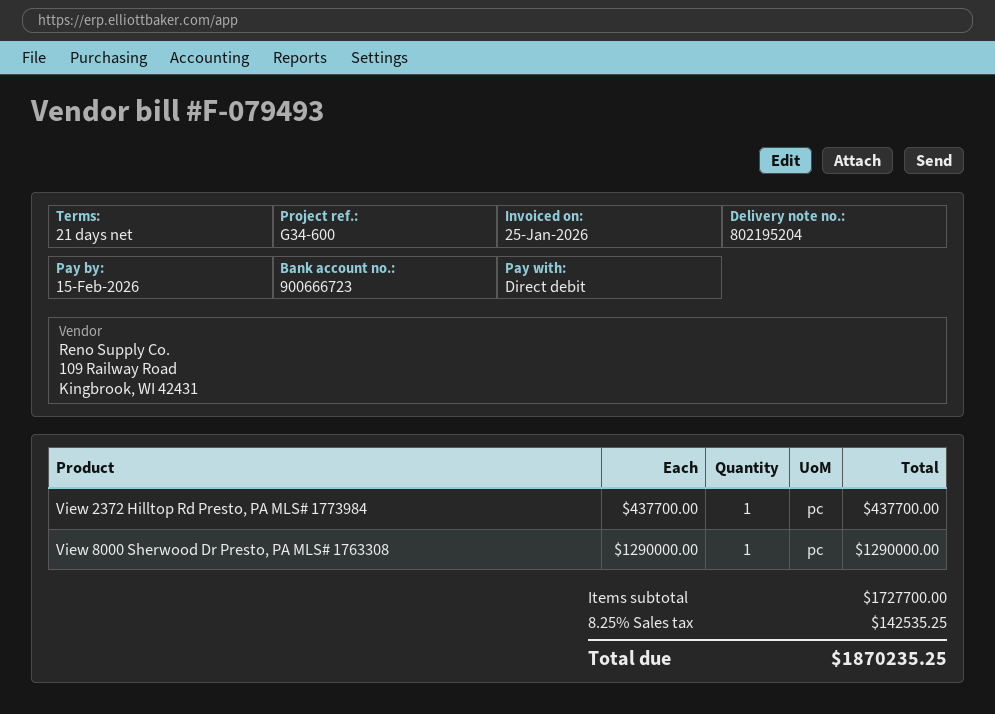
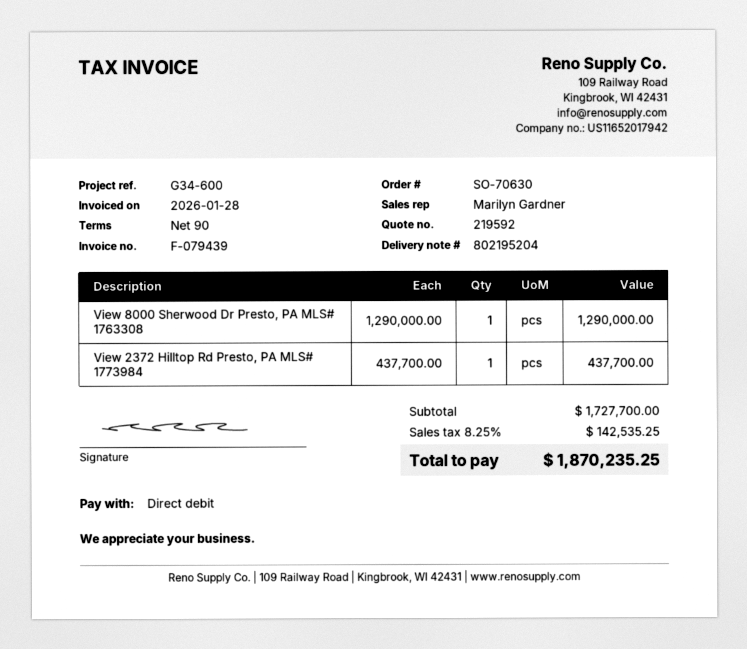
invoice number: F-079493 -> F-079439
invoice date: 2026-01-25 -> 2026-01-28
payment terms: 21 days -> 90 days

